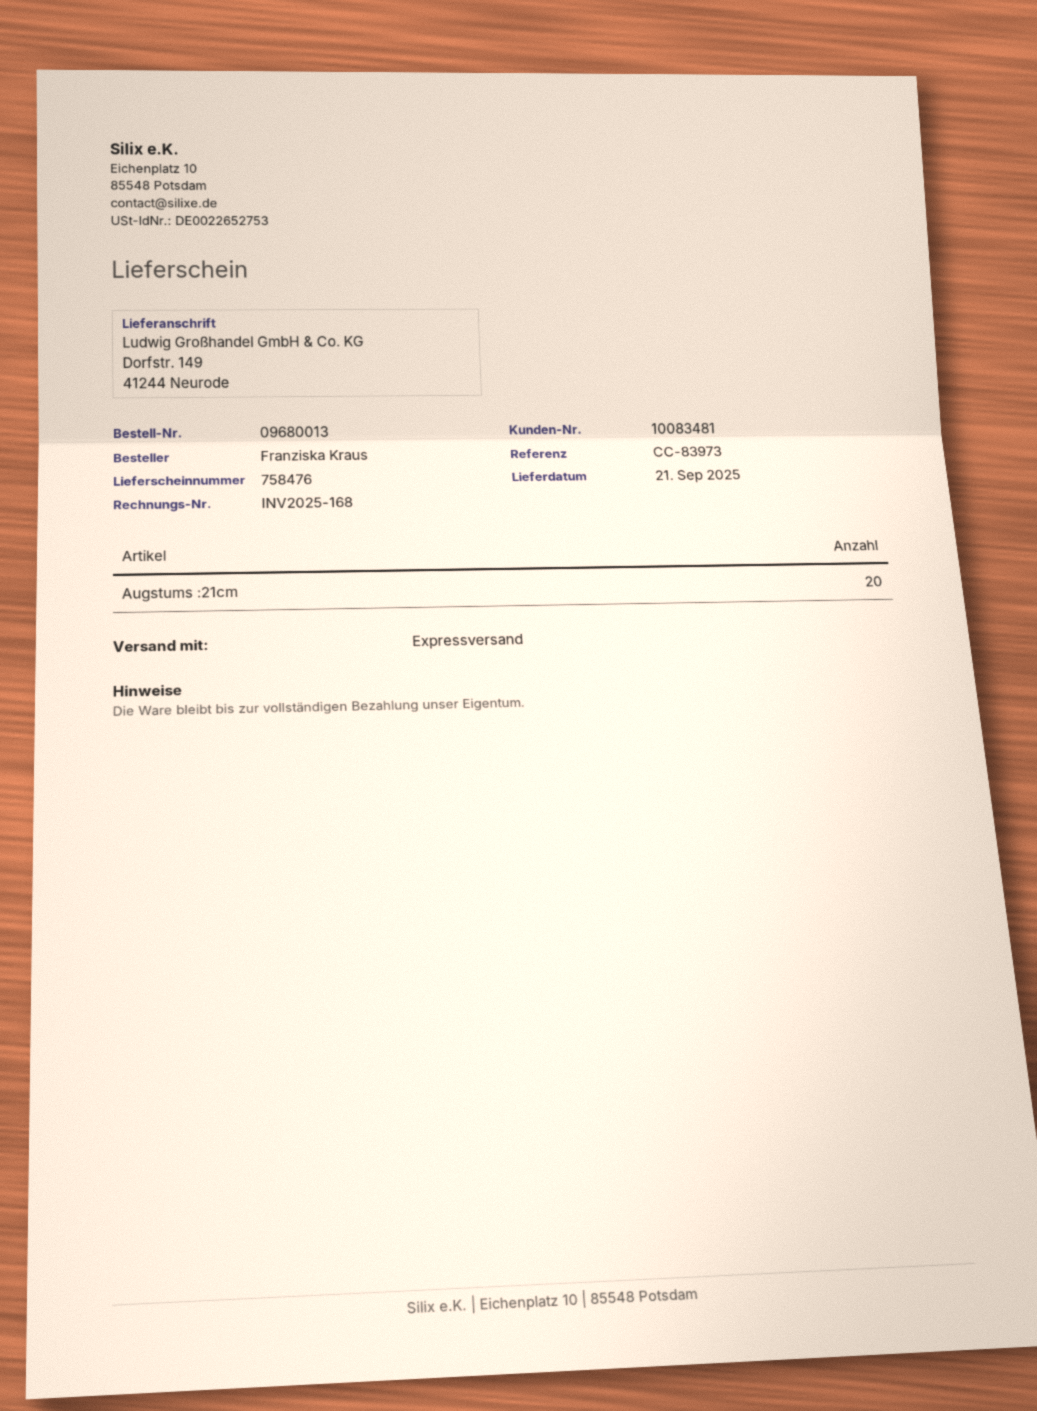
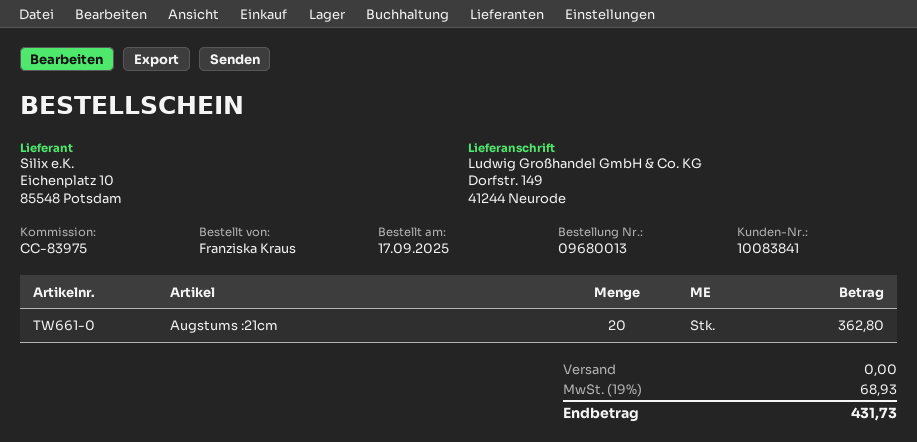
customer number: 10083481 -> 10083841
reference: CC-83973 -> CC-83975

